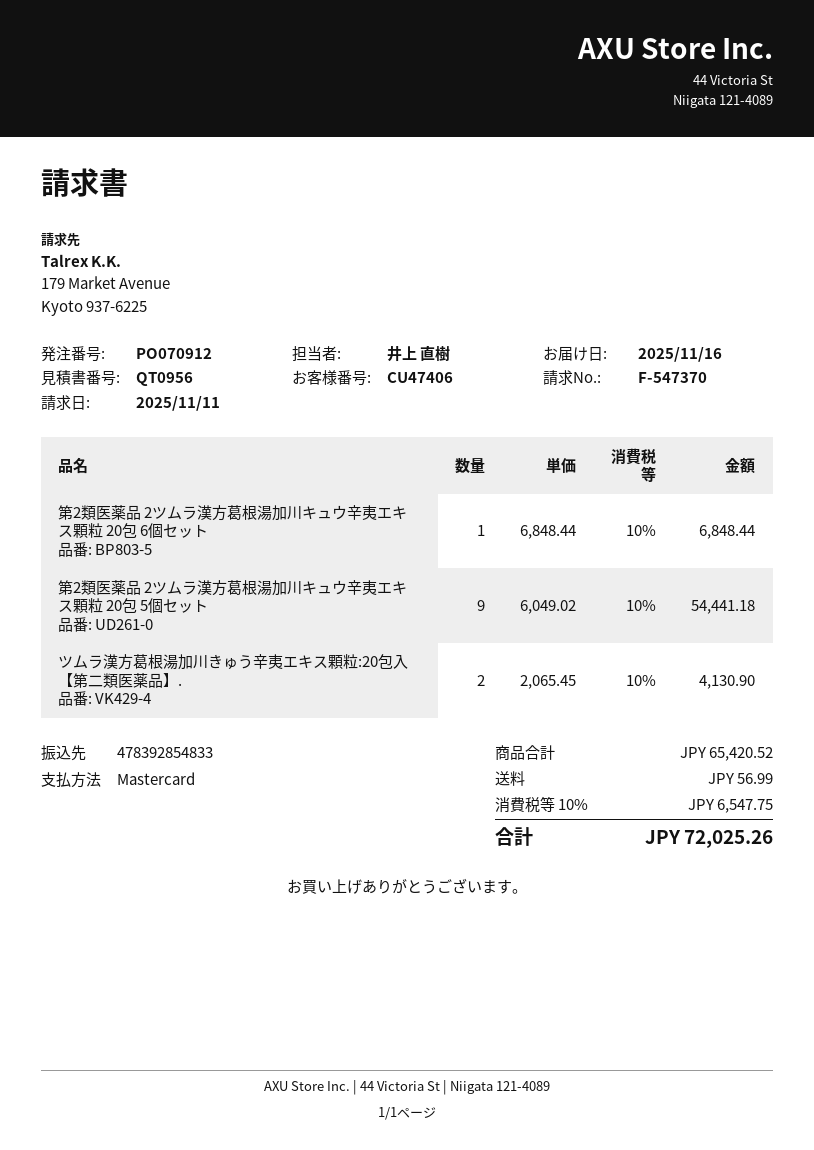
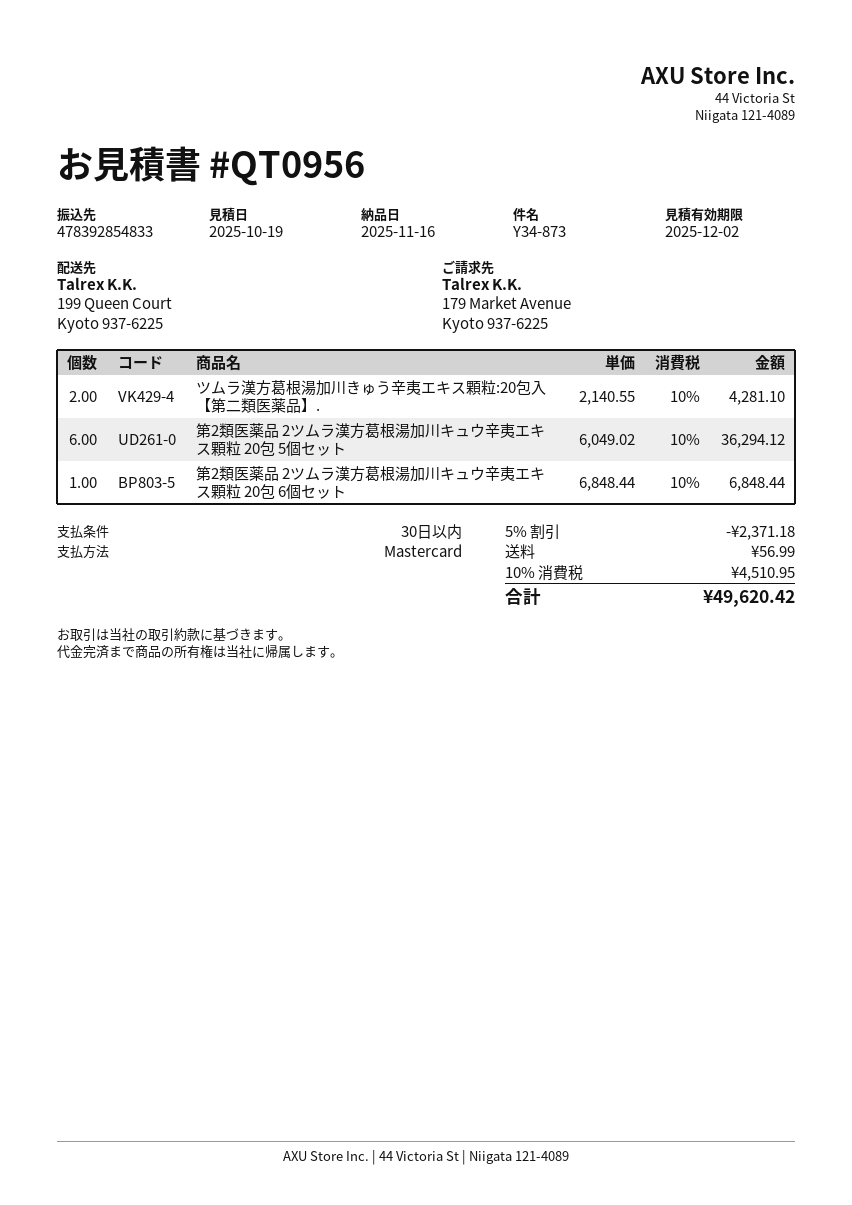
第2類医薬品 2ツムラ漢方葛根湯加川キュウ辛夷エキス顆粒 20包 5個セット: 9 x 6049.02 = 54441.18 -> 6 x 6049.02 = 36294.12
ツムラ漢方葛根湯加川きゅう辛夷エキス顆粒:20包入 【第二類医薬品】.: 2 x 2065.45 = 4130.90 -> 2 x 2140.55 = 4281.10
discount: none -> 5% = 2371.18
tax: 10% = 6547.75 -> 10% = 4510.95
total: 72025.26 -> 49620.42

